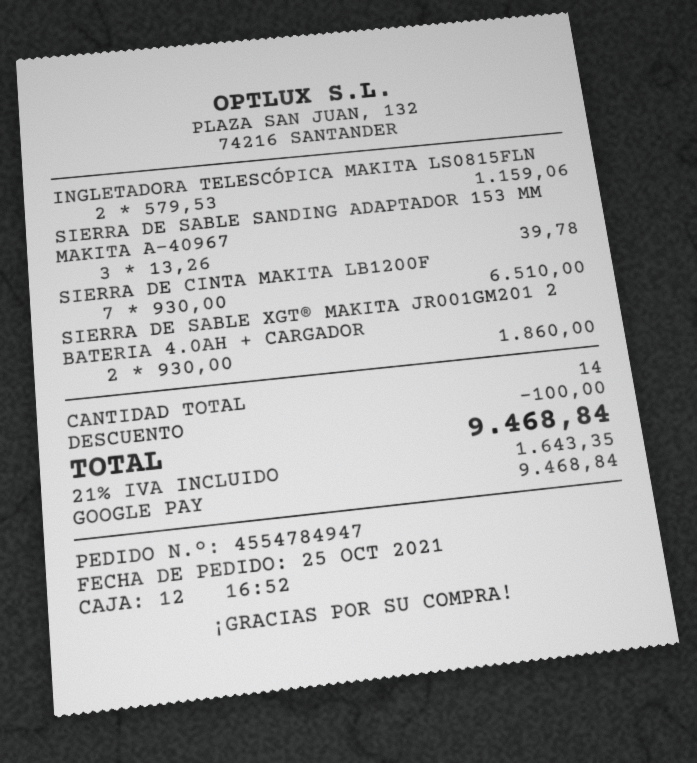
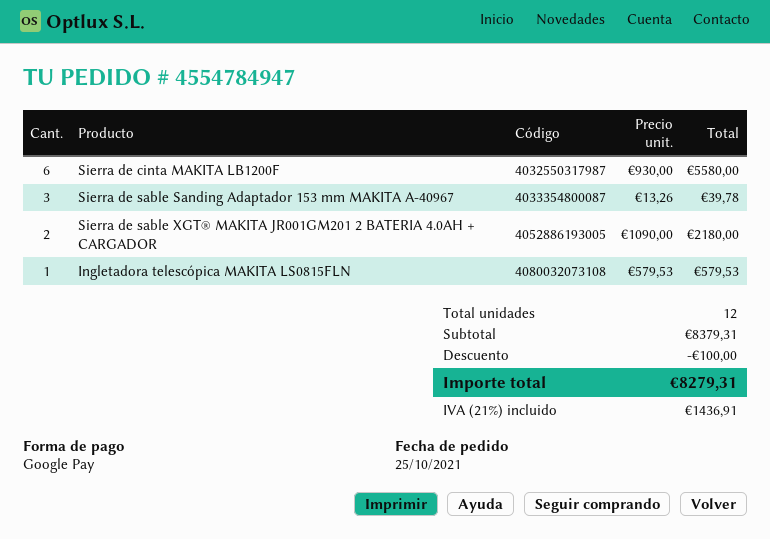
INGLETADORA TELESCÓPICA MAKITA LS0815FLN: 2 x 579.53 = 1159.06 -> 1 x 579.53 = 579.53
SIERRA DE CINTA MAKITA LB1200F: 7 x 930.00 = 6510.00 -> 6 x 930.00 = 5580.00
SIERRA DE SABLE XGT® MAKITA JR001GM201 2 BATERIA 4.0AH + CARGADOR: 2 x 930.00 = 1860.00 -> 2 x 1090.00 = 2180.00
total quantity: 14 -> 12
tax: 21% = 1643.35 -> 21% = 1436.91
total: 9468.84 -> 8279.31

